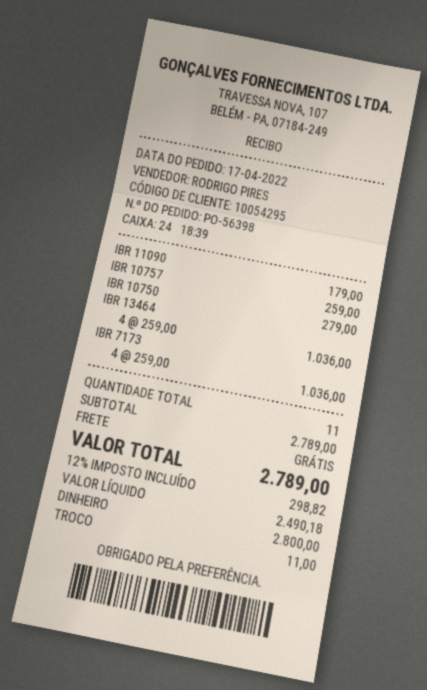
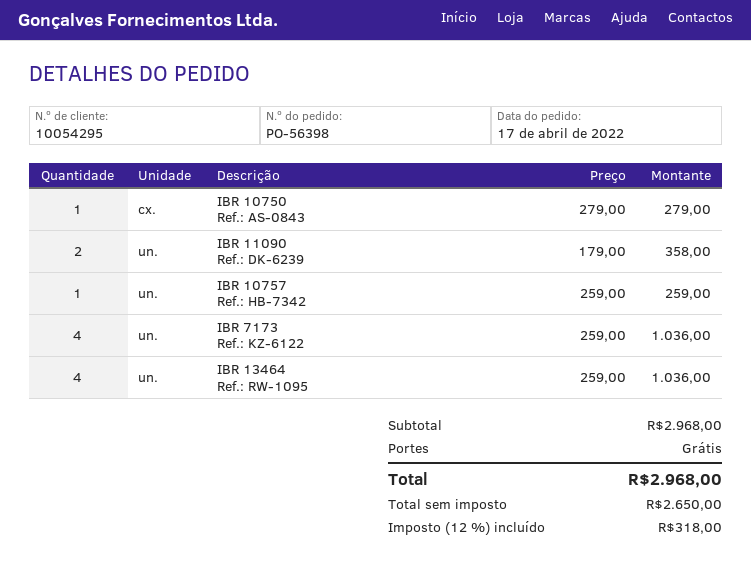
IBR 11090: 1 x 179.00 = 179.00 -> 2 x 179.00 = 358.00
subtotal: 2789.00 -> 2968.00
net: 2490.18 -> 2650.00
tax: 12% = 298.82 -> 12% = 318.00
total: 2789.00 -> 2968.00

